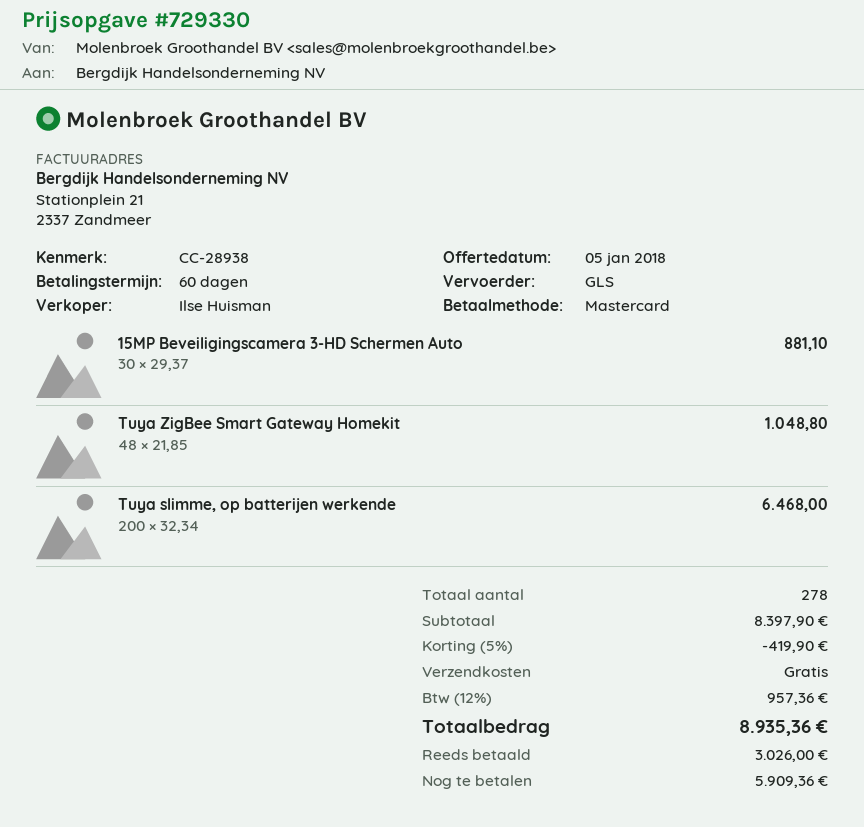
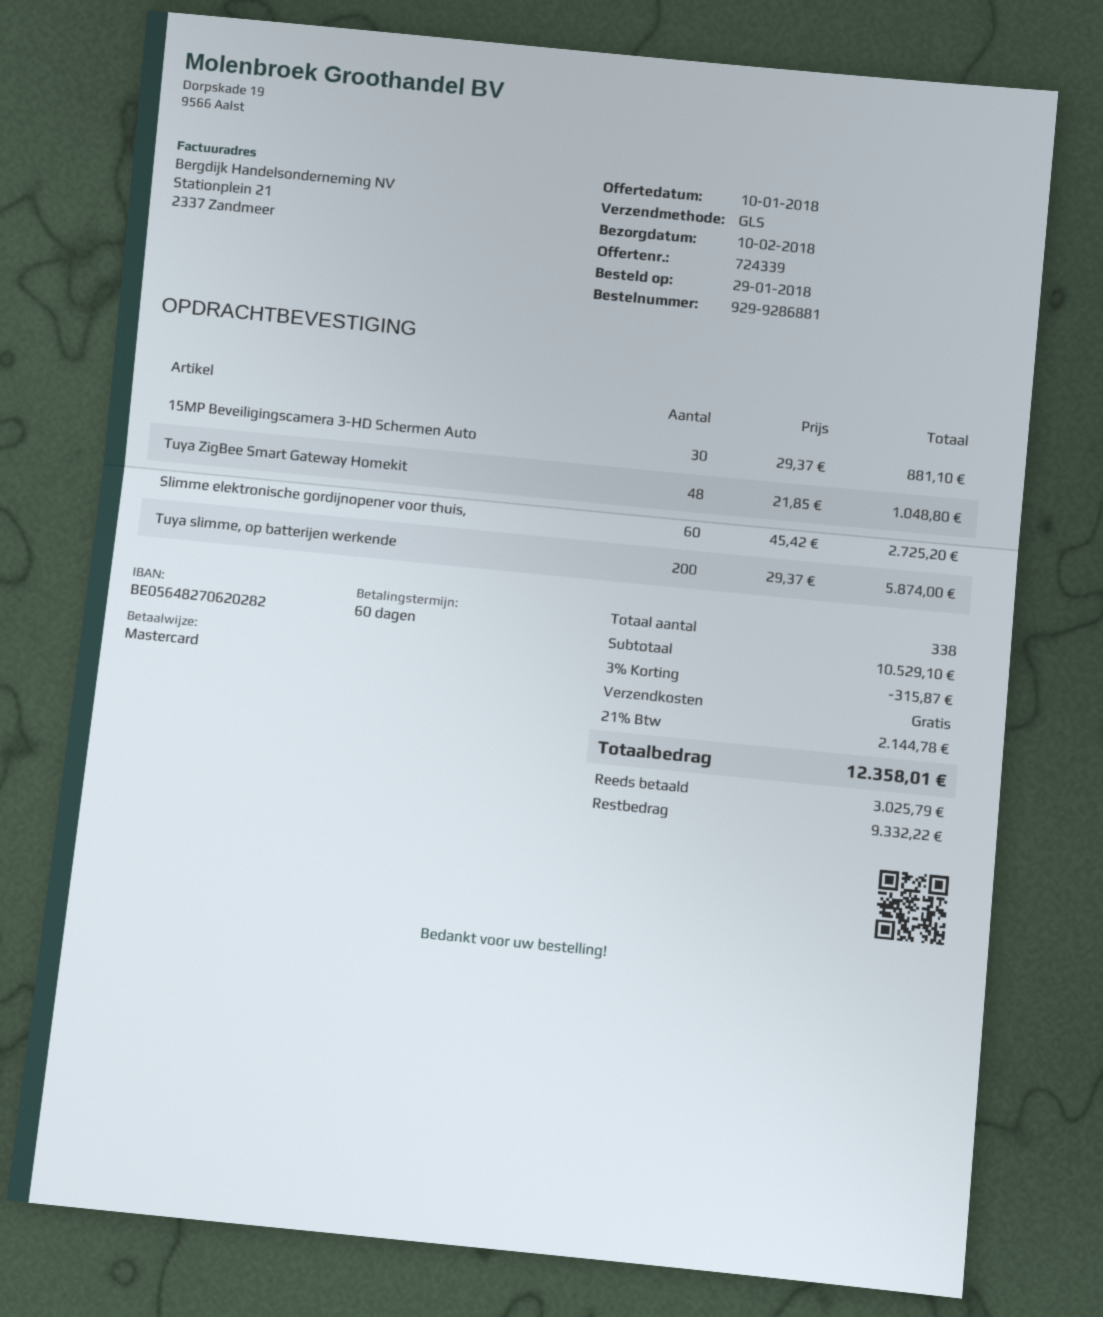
quote number: 729330 -> 724339
quote date: 2018-01-05 -> 2018-01-10
Tuya slimme, op batterijen werkende: 200 x 32.34 = 6468.00 -> 200 x 29.37 = 5874.00
Slimme elektronische gordijnopener voor thuis,: none -> 60 x 45.42 = 2725.20
total quantity: 278 -> 338
subtotal: 8397.90 -> 10529.10
discount: 5% = 419.90 -> 3% = 315.87
tax: 12% = 957.36 -> 21% = 2144.78
total: 8935.36 -> 12358.01
deposit: 3026.00 -> 3025.79
balance: 5909.36 -> 9332.22

